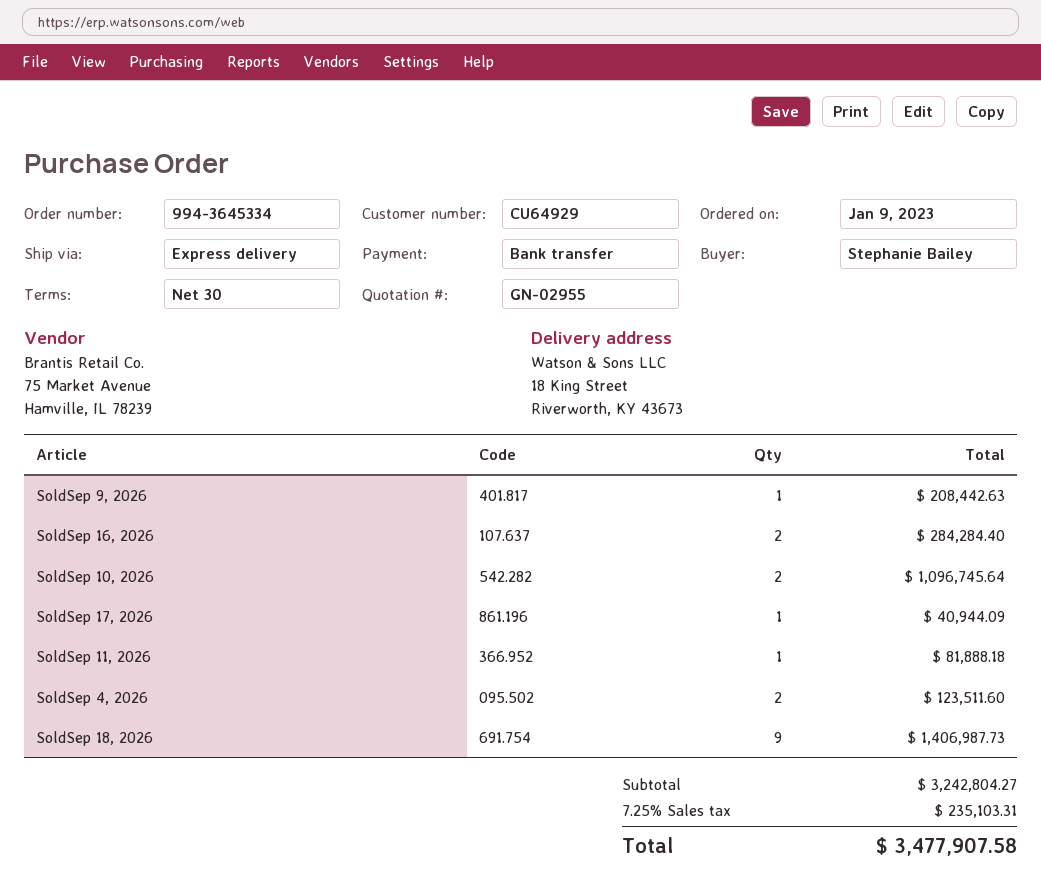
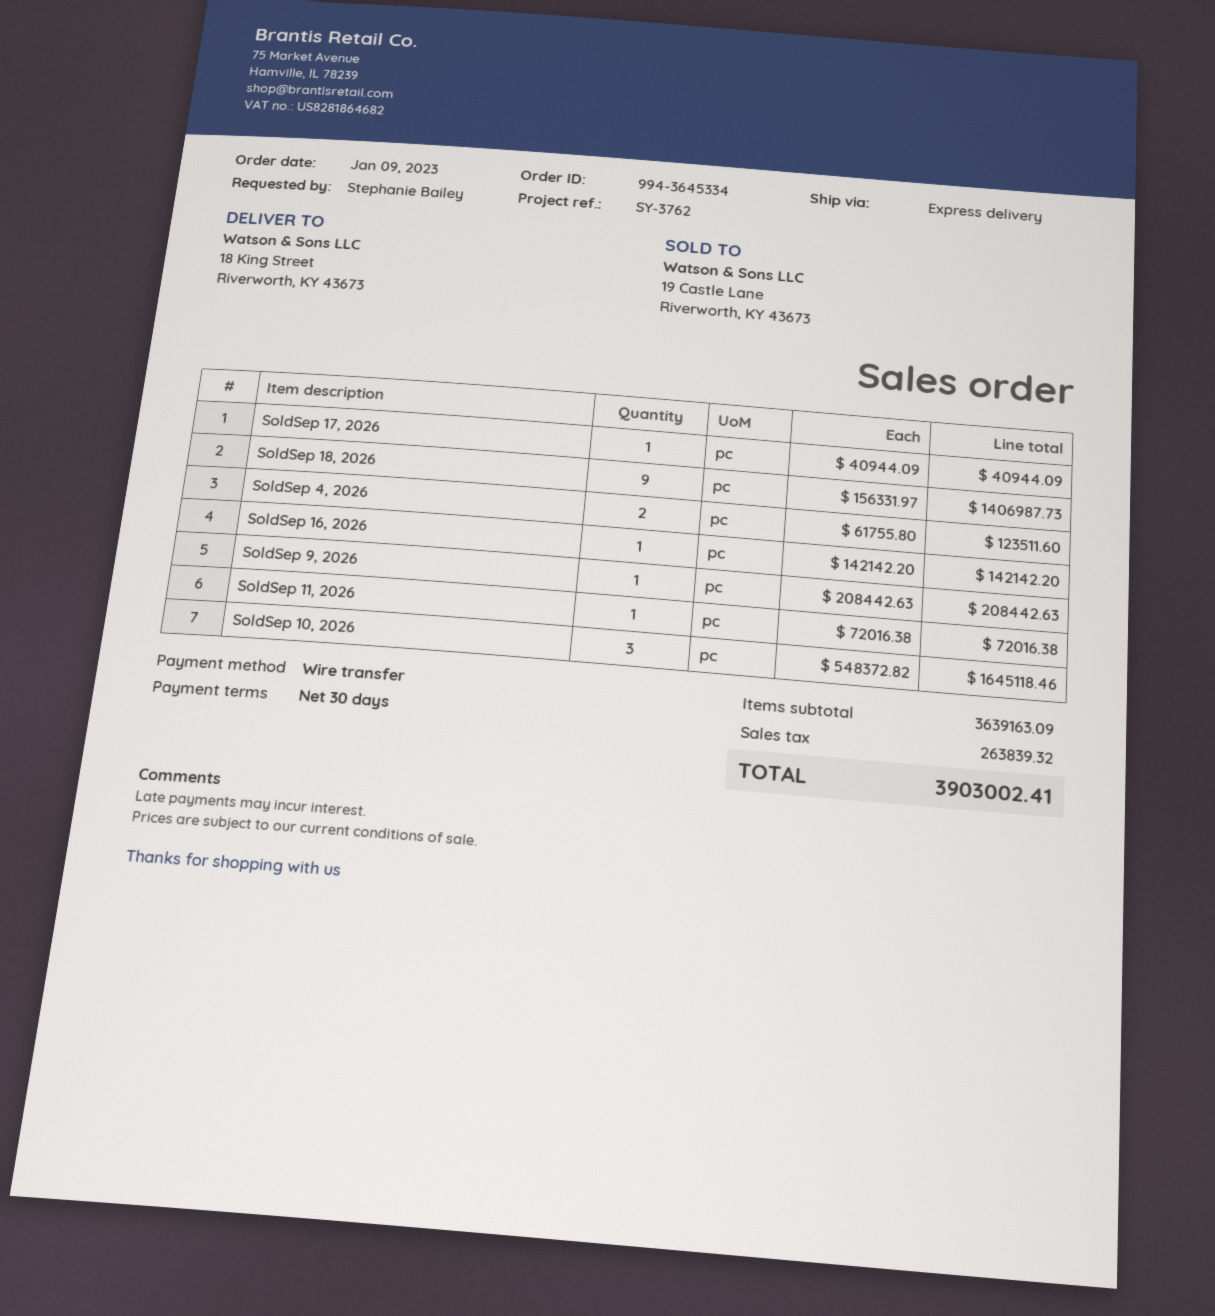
SoldSep 16, 2026: 2 for 284284.40 -> 1 for 142142.20
SoldSep 10, 2026: 2 for 1096745.64 -> 3 for 1645118.46
SoldSep 11, 2026: 1 for 81888.18 -> 1 for 72016.38
subtotal: 3242804.27 -> 3639163.09
tax: 235103.31 -> 263839.32
total: 3477907.58 -> 3903002.41

